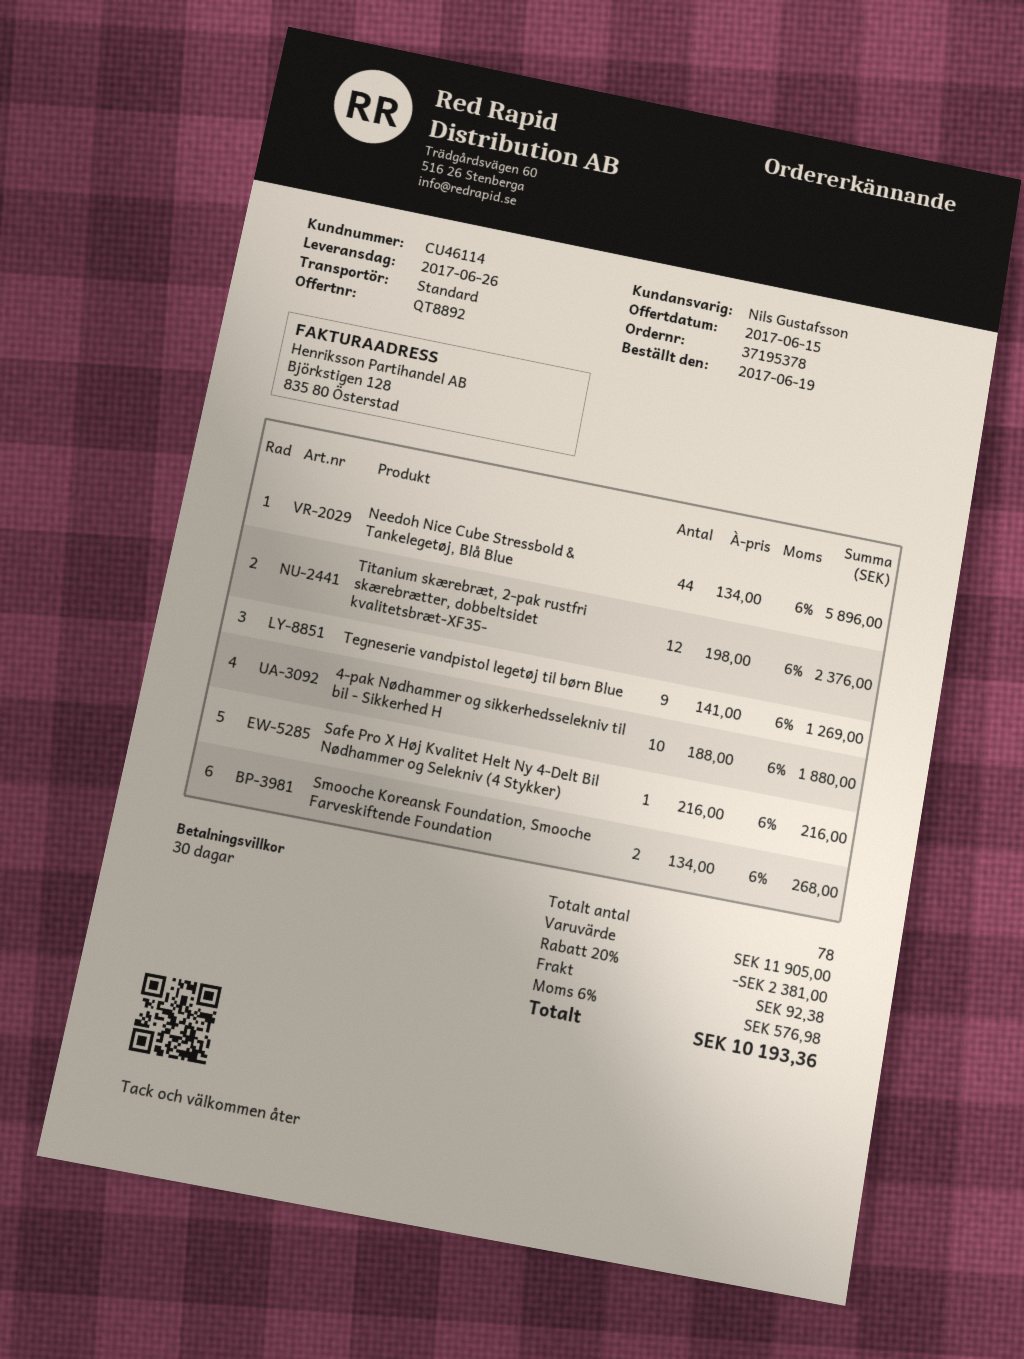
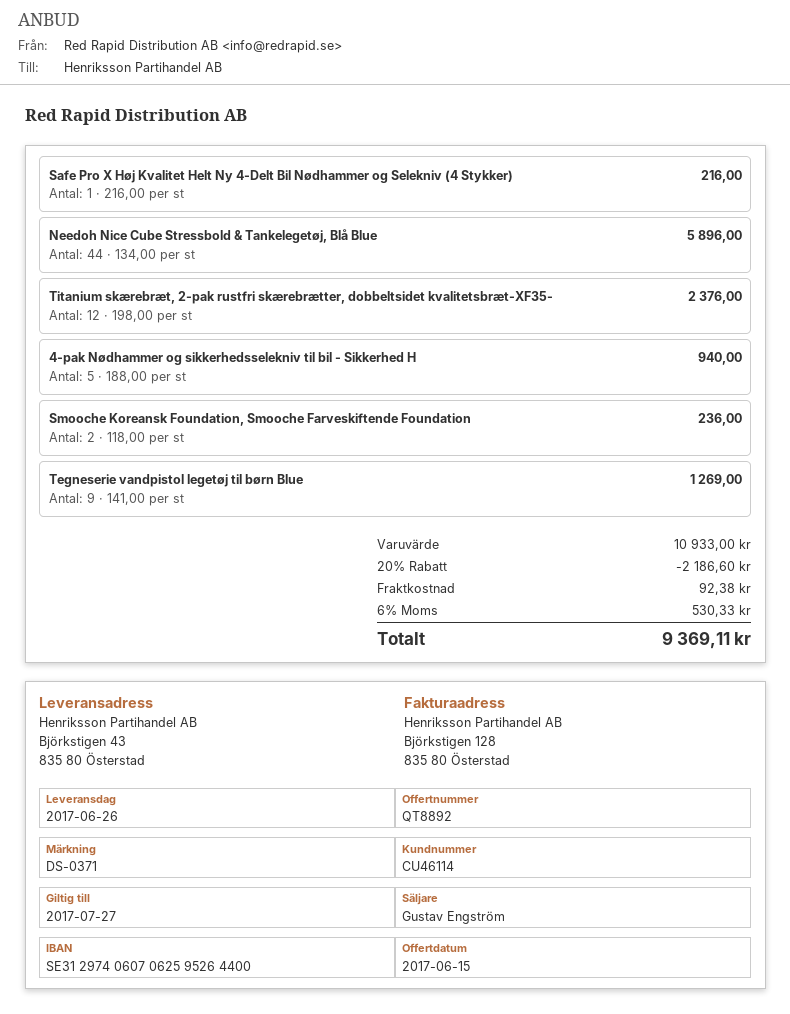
sales rep: Nils Gustafsson -> Gustav Engström
4-pak Nødhammer og sikkerhedsselekniv til bil - Sikkerhed H: 10 x 188.00 = 1880.00 -> 5 x 188.00 = 940.00
Smooche Koreansk Foundation, Smooche Farveskiftende Foundation: 2 x 134.00 = 268.00 -> 2 x 118.00 = 236.00
subtotal: 11905.00 -> 10933.00
discount: 20% = 2381.00 -> 20% = 2186.60
tax: 6% = 576.98 -> 6% = 530.33
total: 10193.36 -> 9369.11

